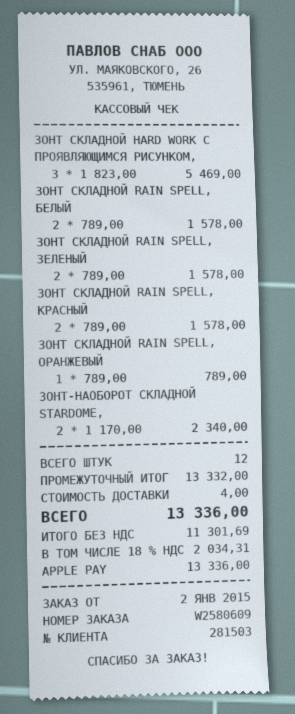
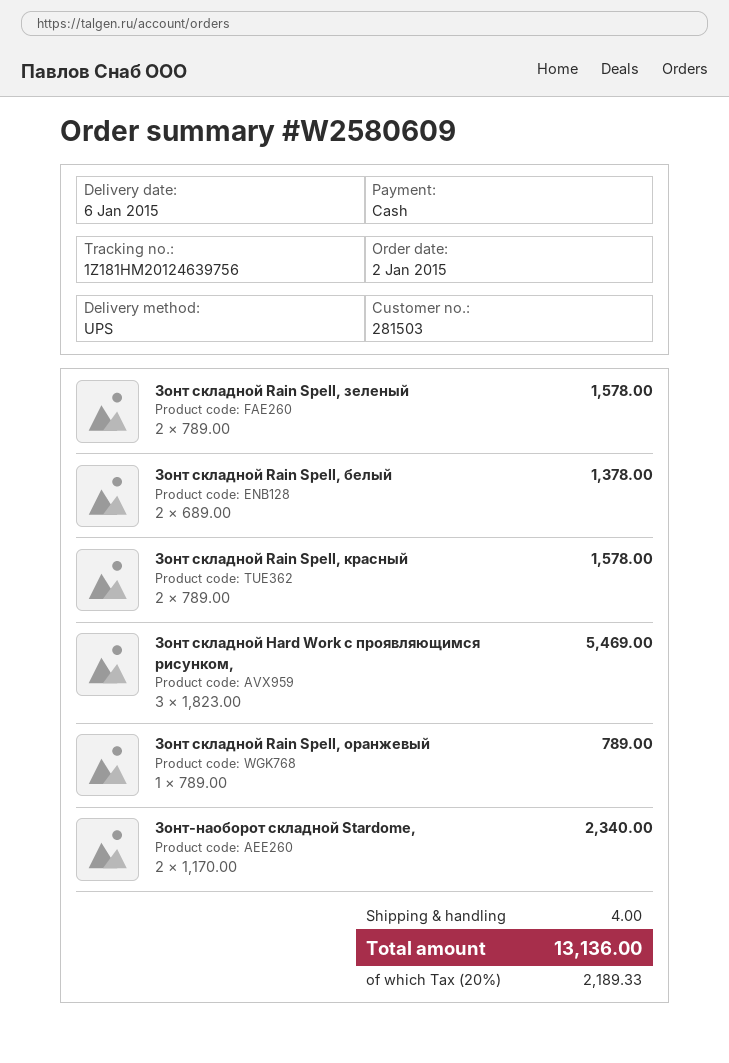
payment method: Apple Pay -> cash
ЗОНТ СКЛАДНОЙ RAIN SPELL, БЕЛЫЙ: 2 x 789.00 = 1578.00 -> 2 x 689.00 = 1378.00
tax: 18% = 2034.31 -> 20% = 2189.33
total: 13336.00 -> 13136.00

